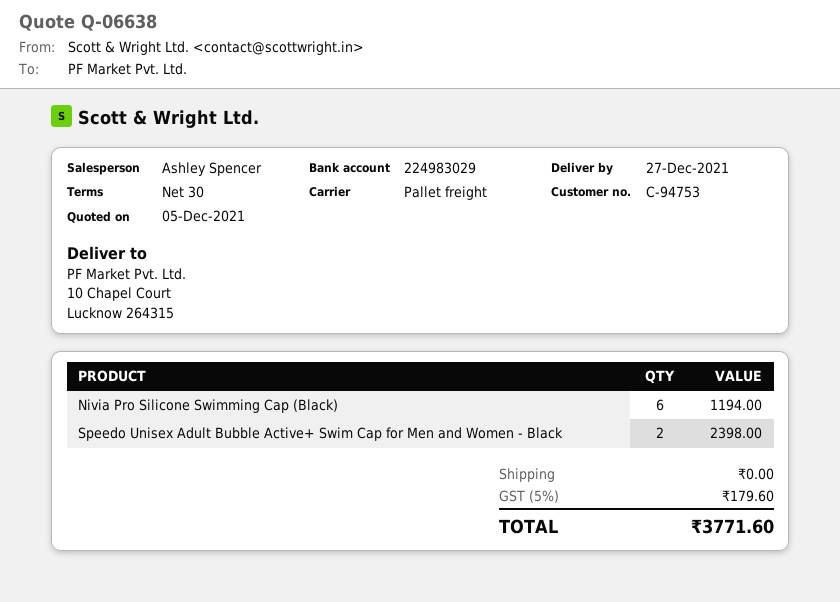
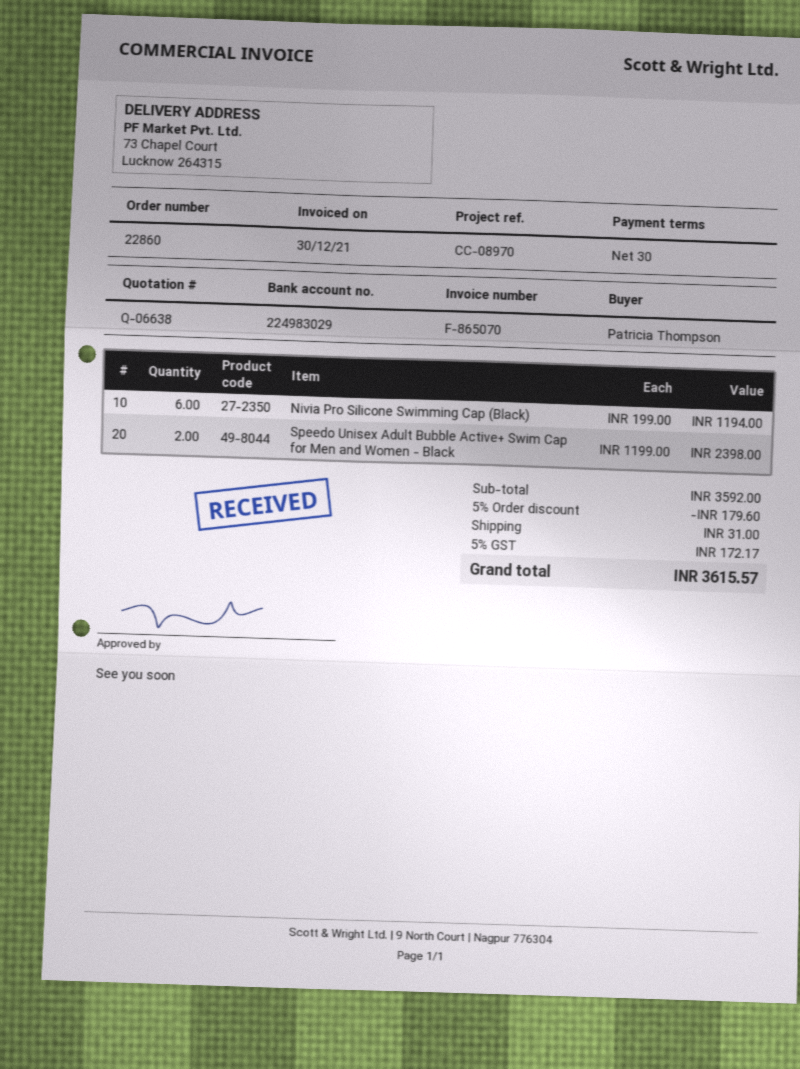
ship to: 10 Chapel Court, Lucknow 264315 -> 73 Chapel Court, Lucknow 264315
discount: none -> 5% = 179.60
shipping: 0.00 -> 31.00
tax: 5% = 179.60 -> 5% = 172.17
total: 3771.60 -> 3615.57

